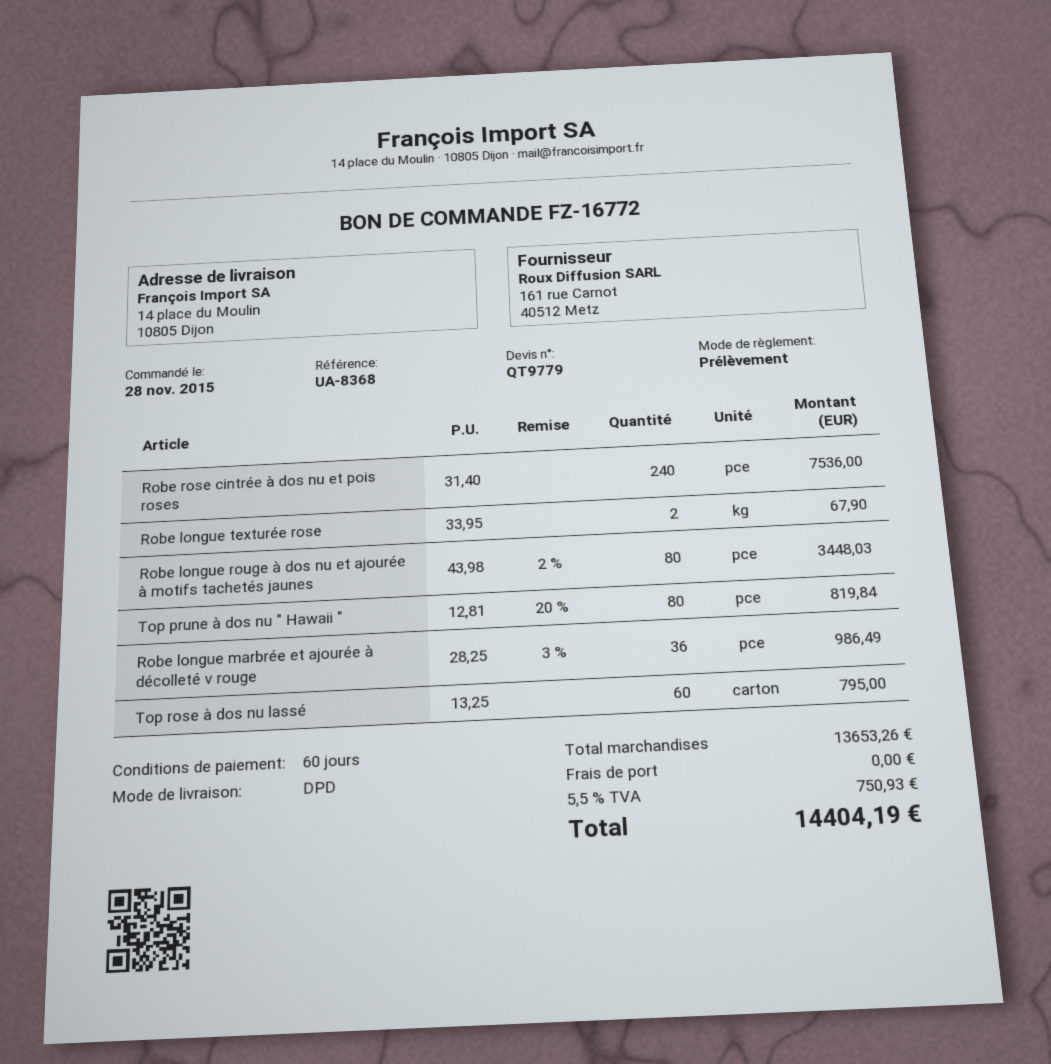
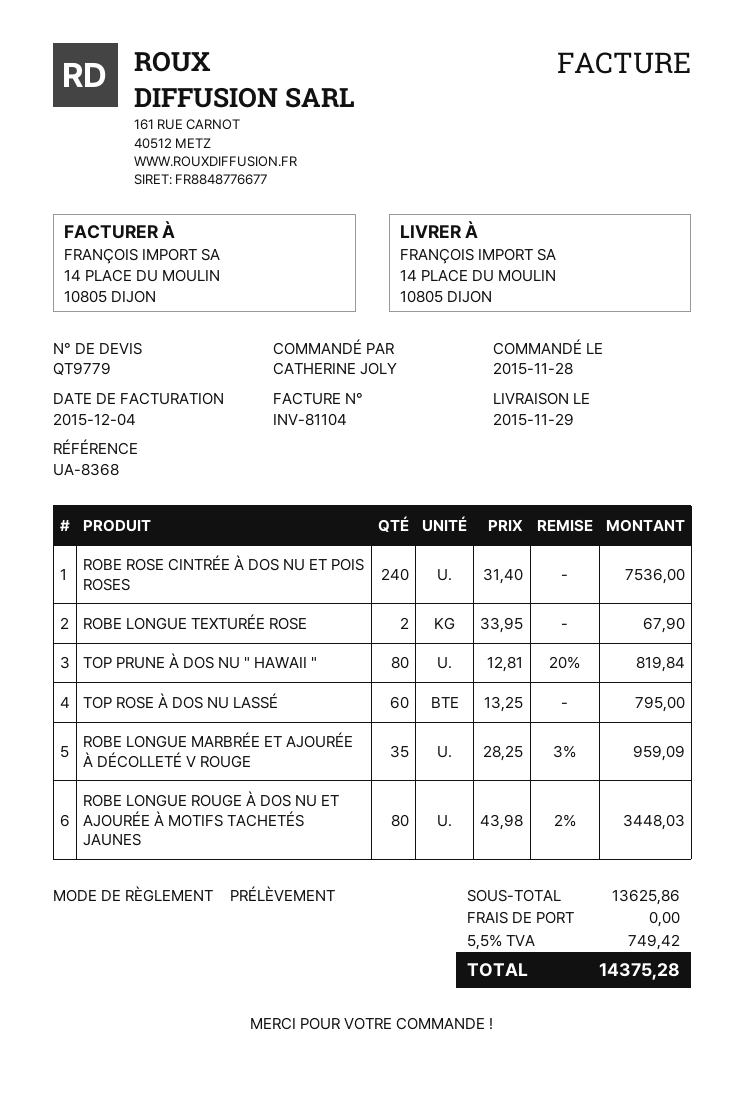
Robe longue marbrée et ajourée à décolleté v rouge: 36 x 28.25 - 3% = 986.49 -> 35 x 28.25 - 3% = 959.09
subtotal: 13653.26 -> 13625.86
tax: 5.5% = 750.93 -> 5.5% = 749.42
total: 14404.19 -> 14375.28

